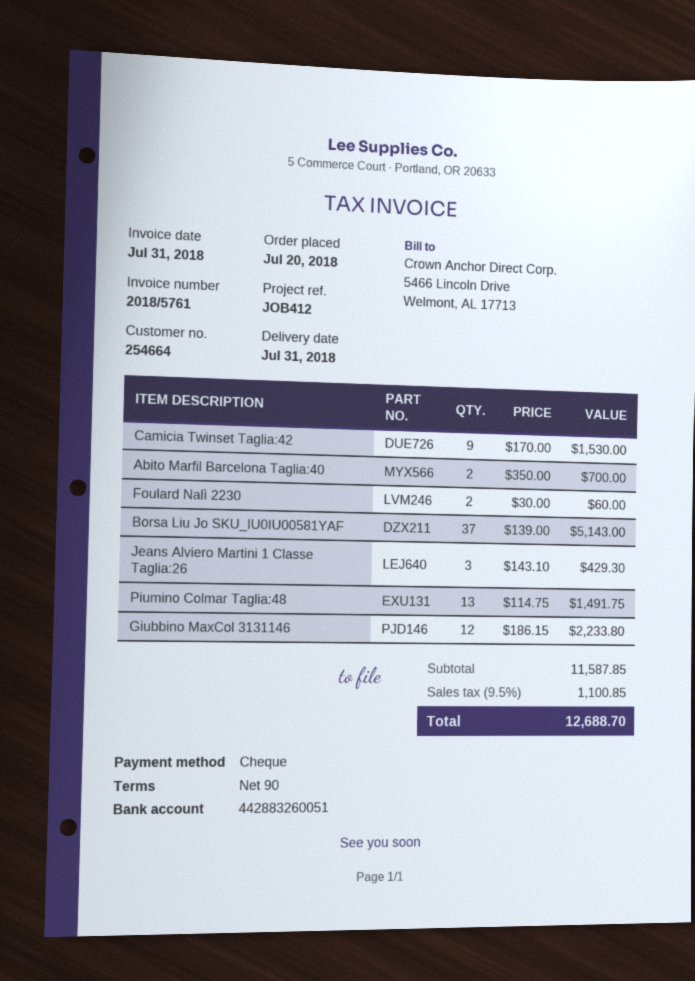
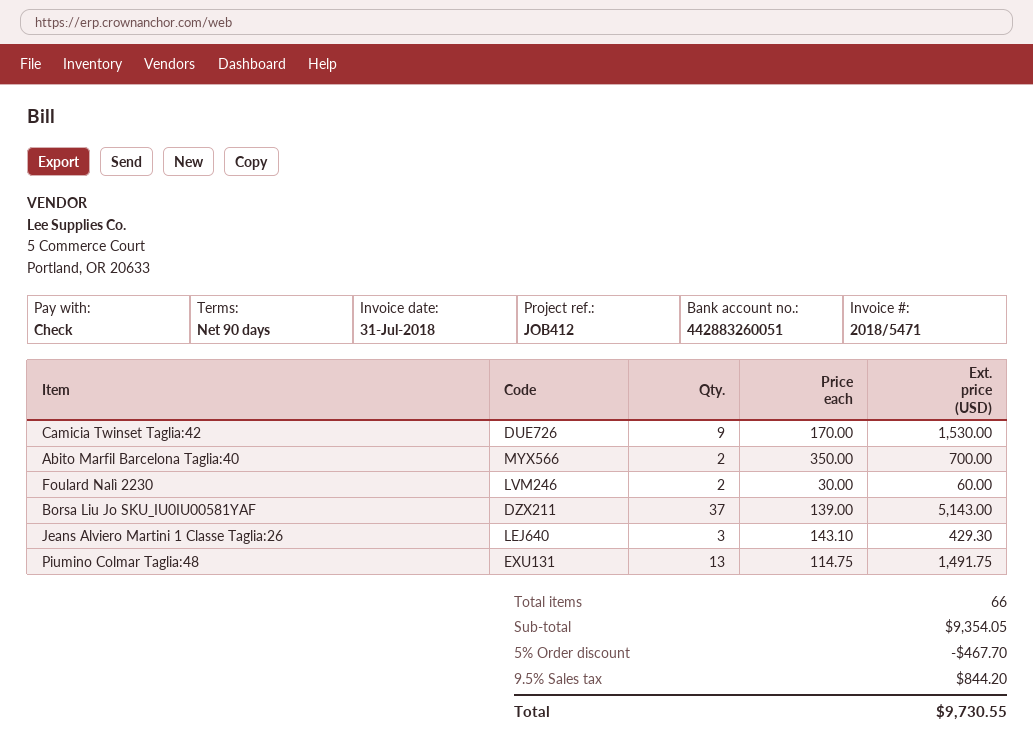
invoice number: 2018/5761 -> 2018/5471
Giubbino MaxCol 3131146: 12 x 186.15 = 2233.80 -> none
subtotal: 11587.85 -> 9354.05
discount: none -> 5% = 467.70
tax: 9.5% = 1100.85 -> 9.5% = 844.20
total: 12688.70 -> 9730.55

